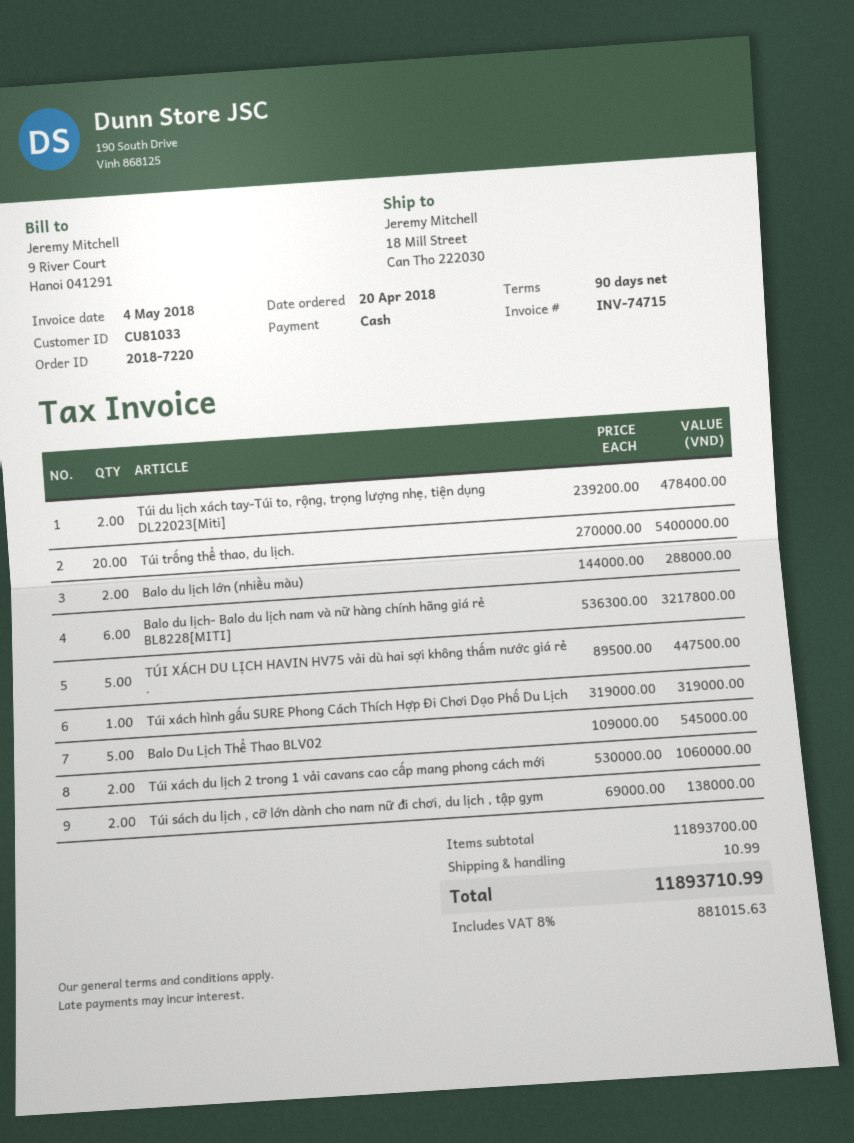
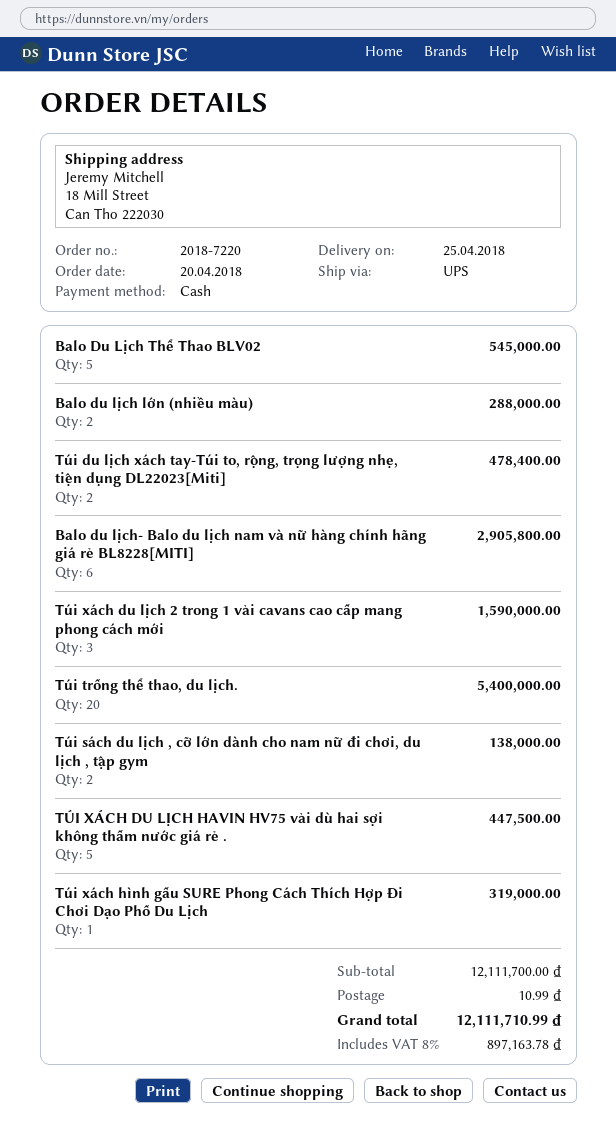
Balo du lịch- Balo du lịch nam và nữ hàng chính hãng giá rẻ BL8228[MITI]: 6 for 3217800.00 -> 6 for 2905800.00
Túi xách du lịch 2 trong 1 vải cavans cao cấp mang phong cách mới: 2 for 1060000.00 -> 3 for 1590000.00
subtotal: 11893700.00 -> 12111700.00
tax: 8% = 881015.63 -> 8% = 897163.78
total: 11893710.99 -> 12111710.99

